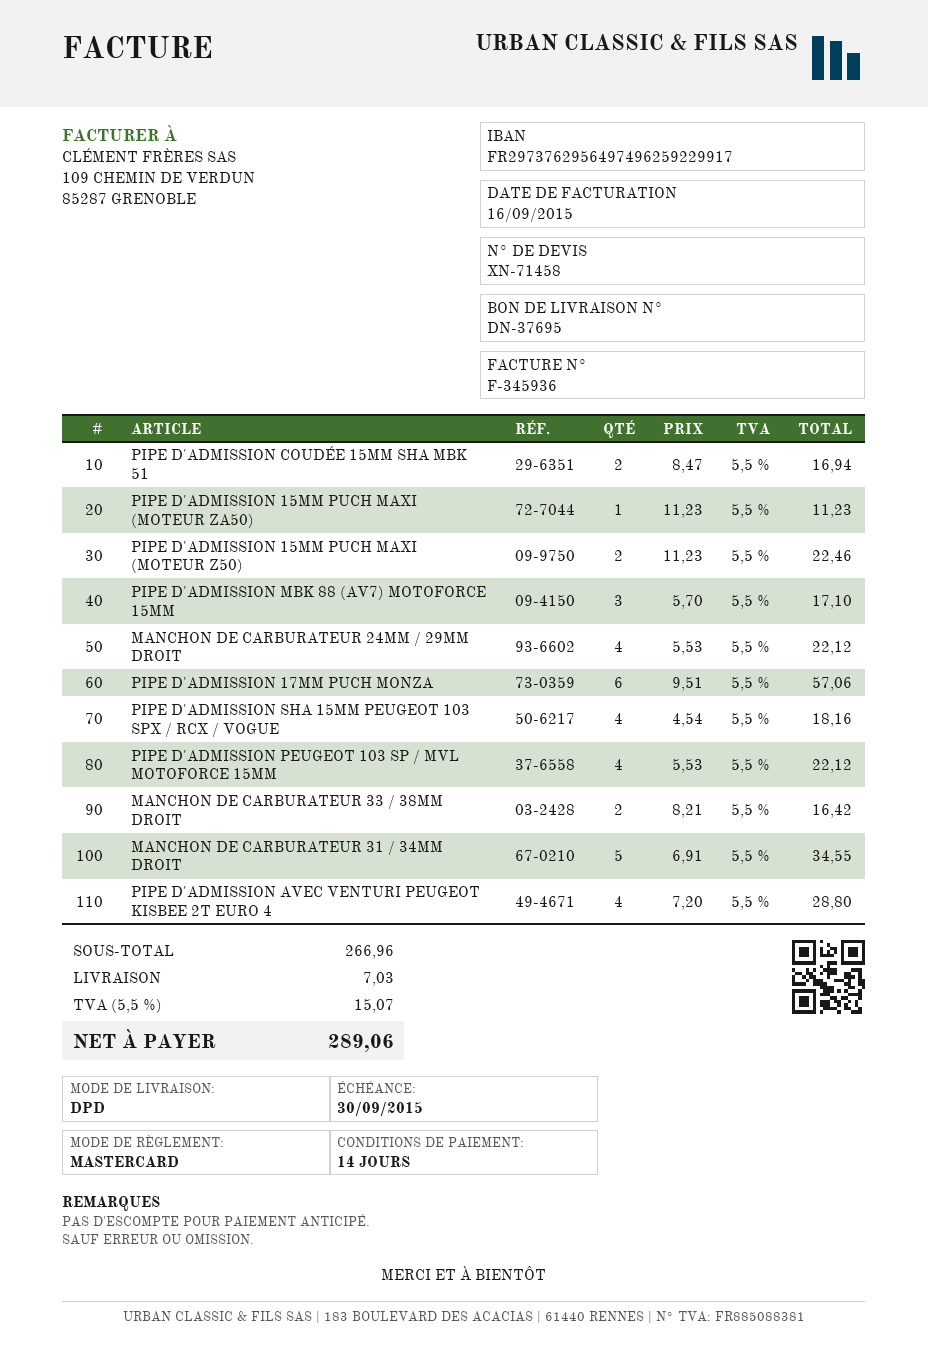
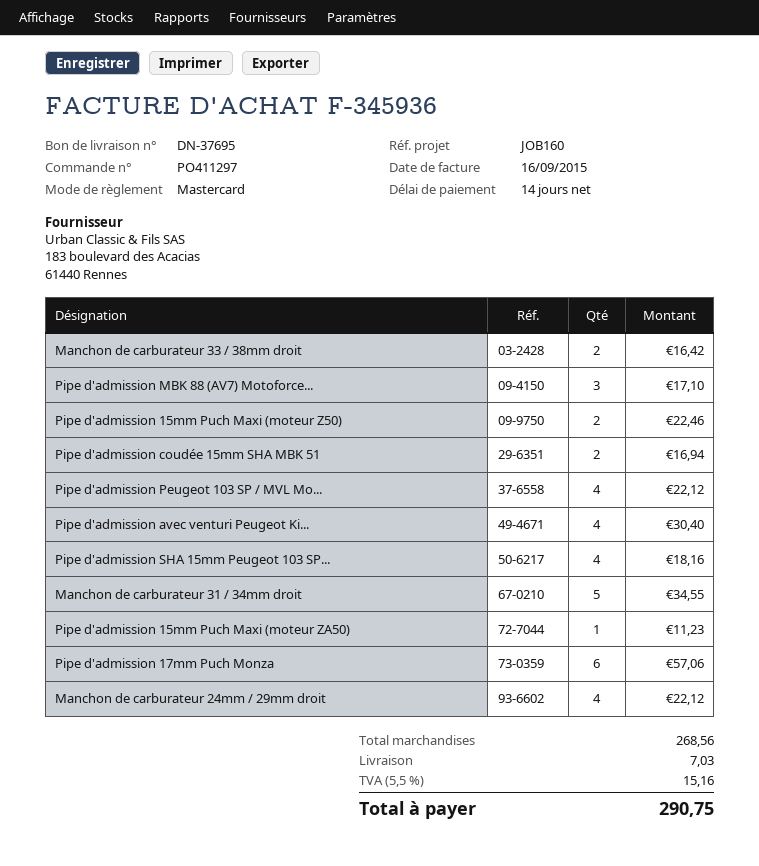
PIPE D'ADMISSION AVEC VENTURI PEUGEOT KISBEE 2T EURO 4: 4 for 28.80 -> 4 for 30.40
subtotal: 266.96 -> 268.56
tax: 5.5% = 15.07 -> 5.5% = 15.16
total: 289.06 -> 290.75

